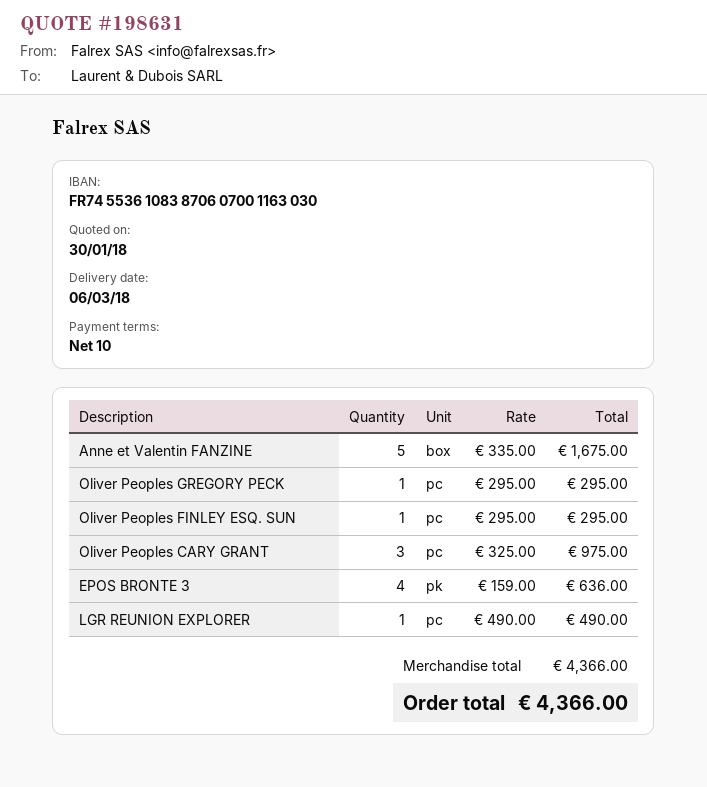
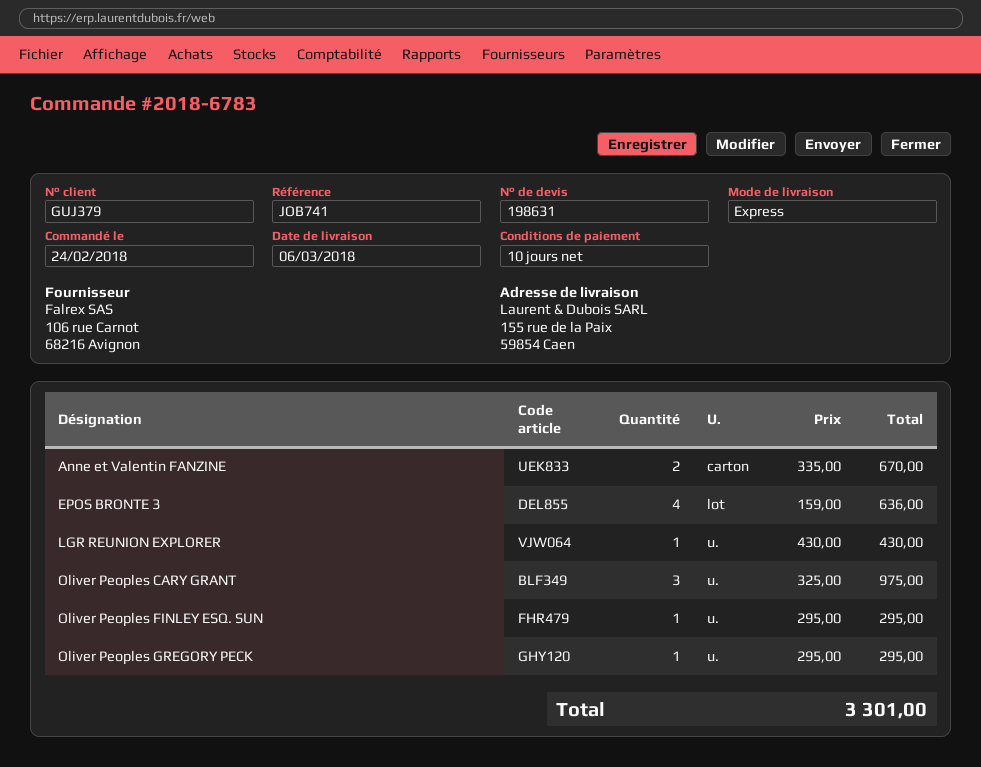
Anne et Valentin FANZINE: 5 x 335.00 = 1675.00 -> 2 x 335.00 = 670.00
LGR REUNION EXPLORER: 1 x 490.00 = 490.00 -> 1 x 430.00 = 430.00
total: 4366.00 -> 3301.00

